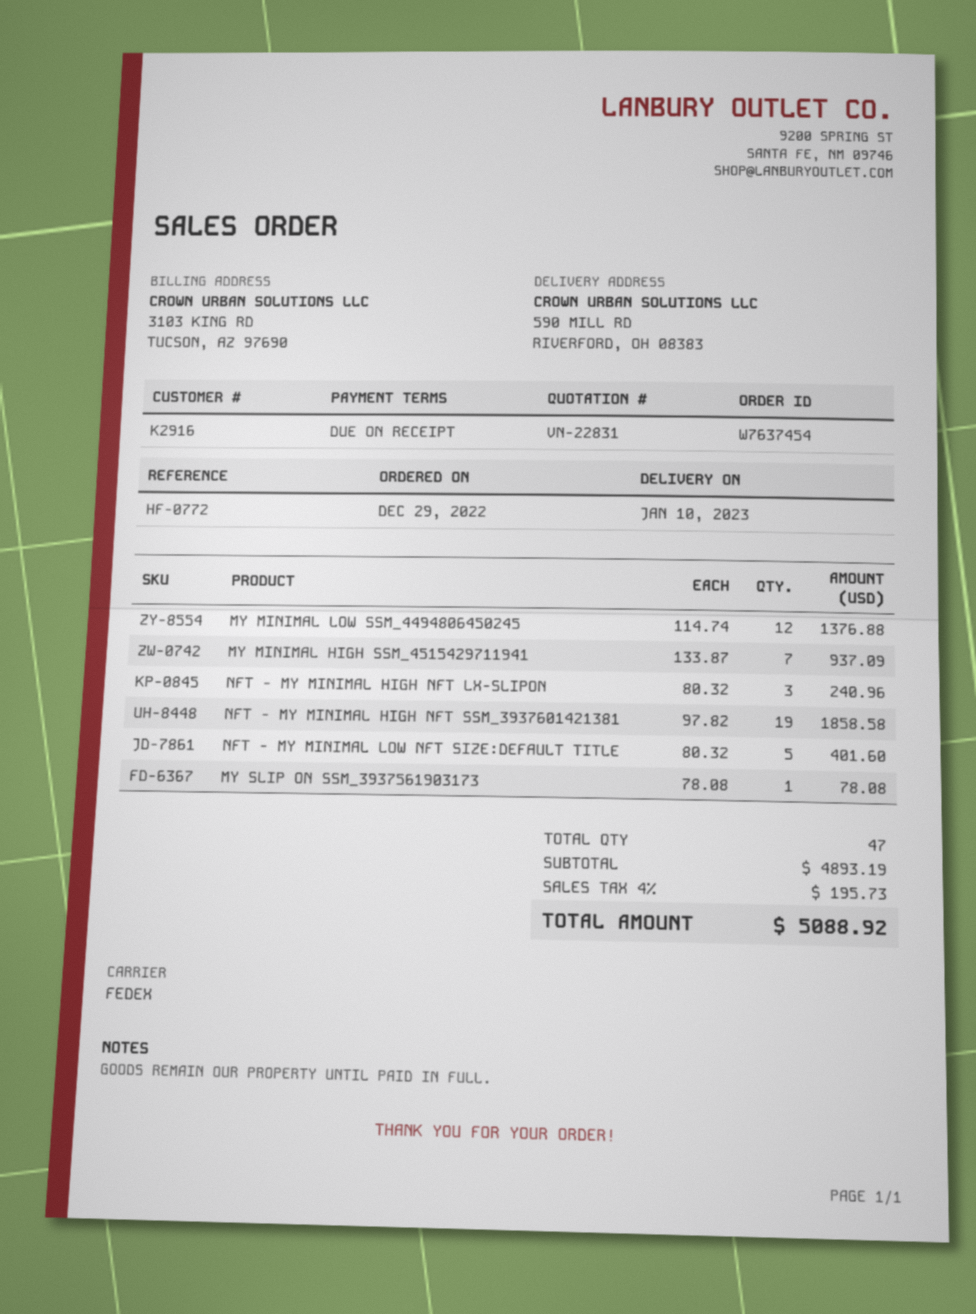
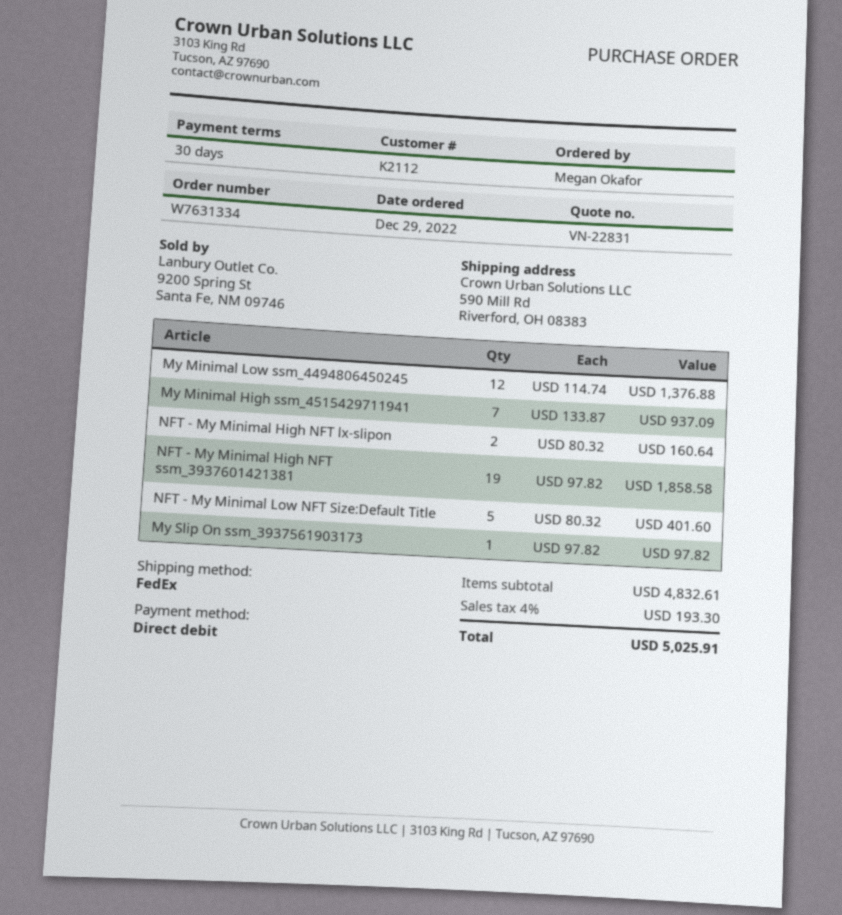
order number: W7637454 -> W7631334
payment terms: on receipt -> 30 days
customer number: K2916 -> K2112
NFT - MY MINIMAL HIGH NFT LX-SLIPON: 3 x 80.32 = 240.96 -> 2 x 80.32 = 160.64
MY SLIP ON SSM_3937561903173: 1 x 78.08 = 78.08 -> 1 x 97.82 = 97.82
subtotal: 4893.19 -> 4832.61
tax: 4% = 195.73 -> 4% = 193.30
total: 5088.92 -> 5025.91

